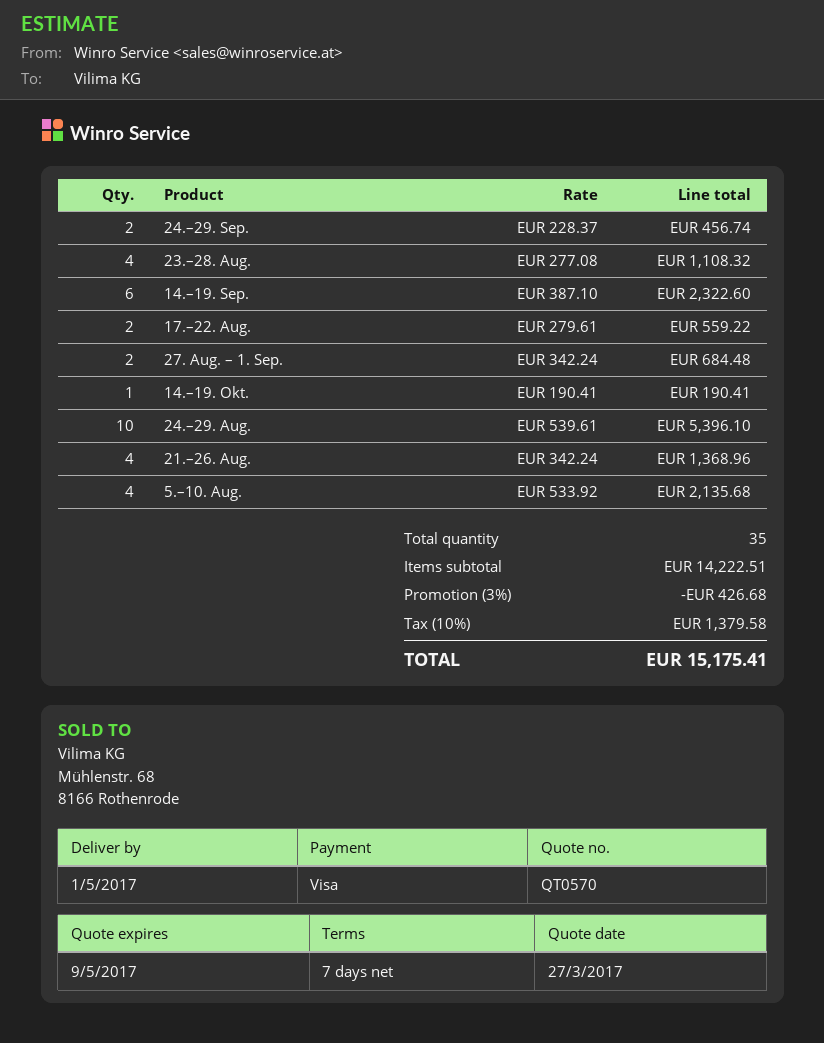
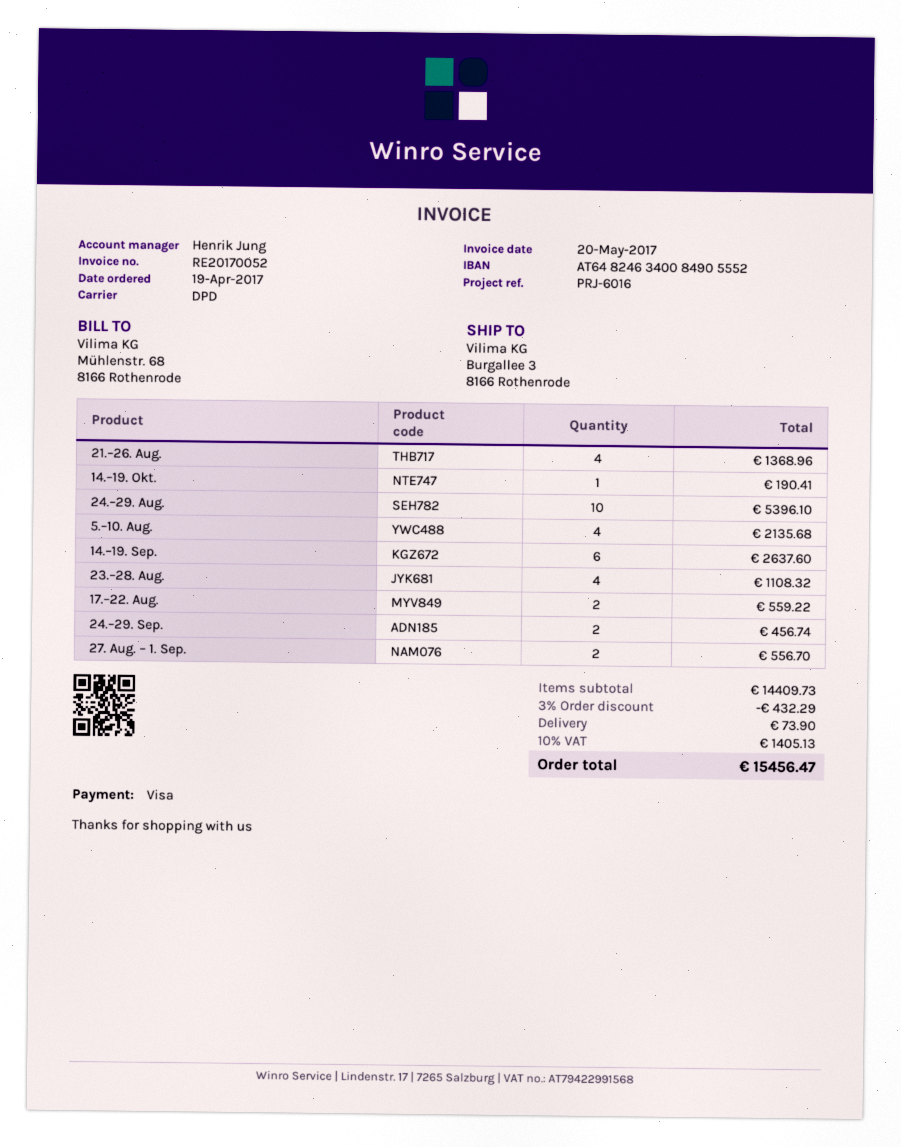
14.–19. Sep.: 6 for 2322.60 -> 6 for 2637.60
27. Aug. – 1. Sep.: 2 for 684.48 -> 2 for 556.70
subtotal: 14222.51 -> 14409.73
discount: 3% = 426.68 -> 3% = 432.29
shipping: none -> 73.90
tax: 10% = 1379.58 -> 10% = 1405.13
total: 15175.41 -> 15456.47

